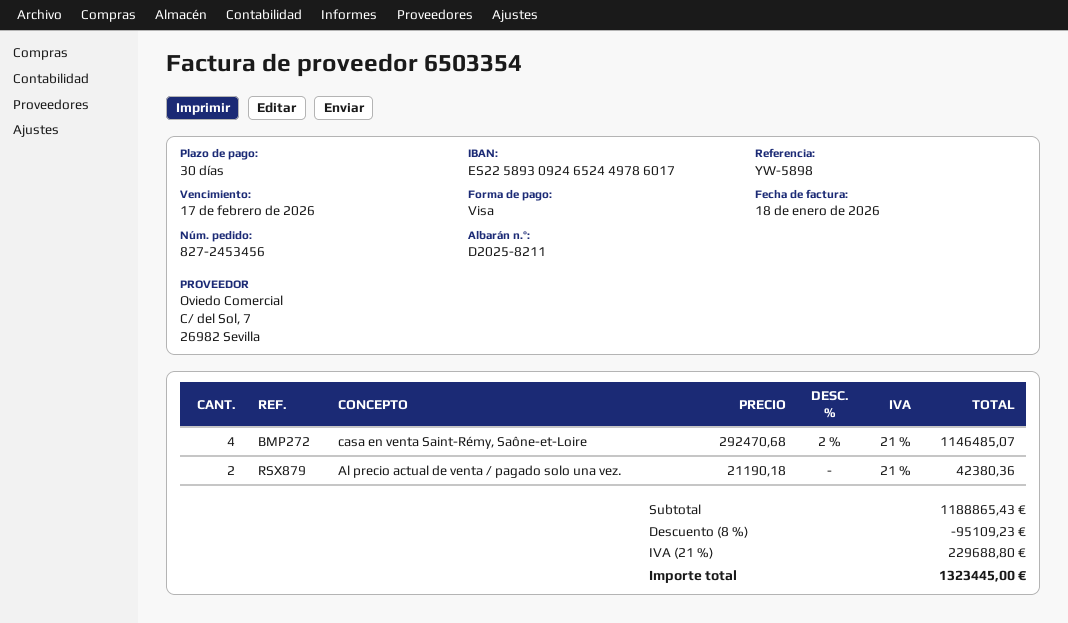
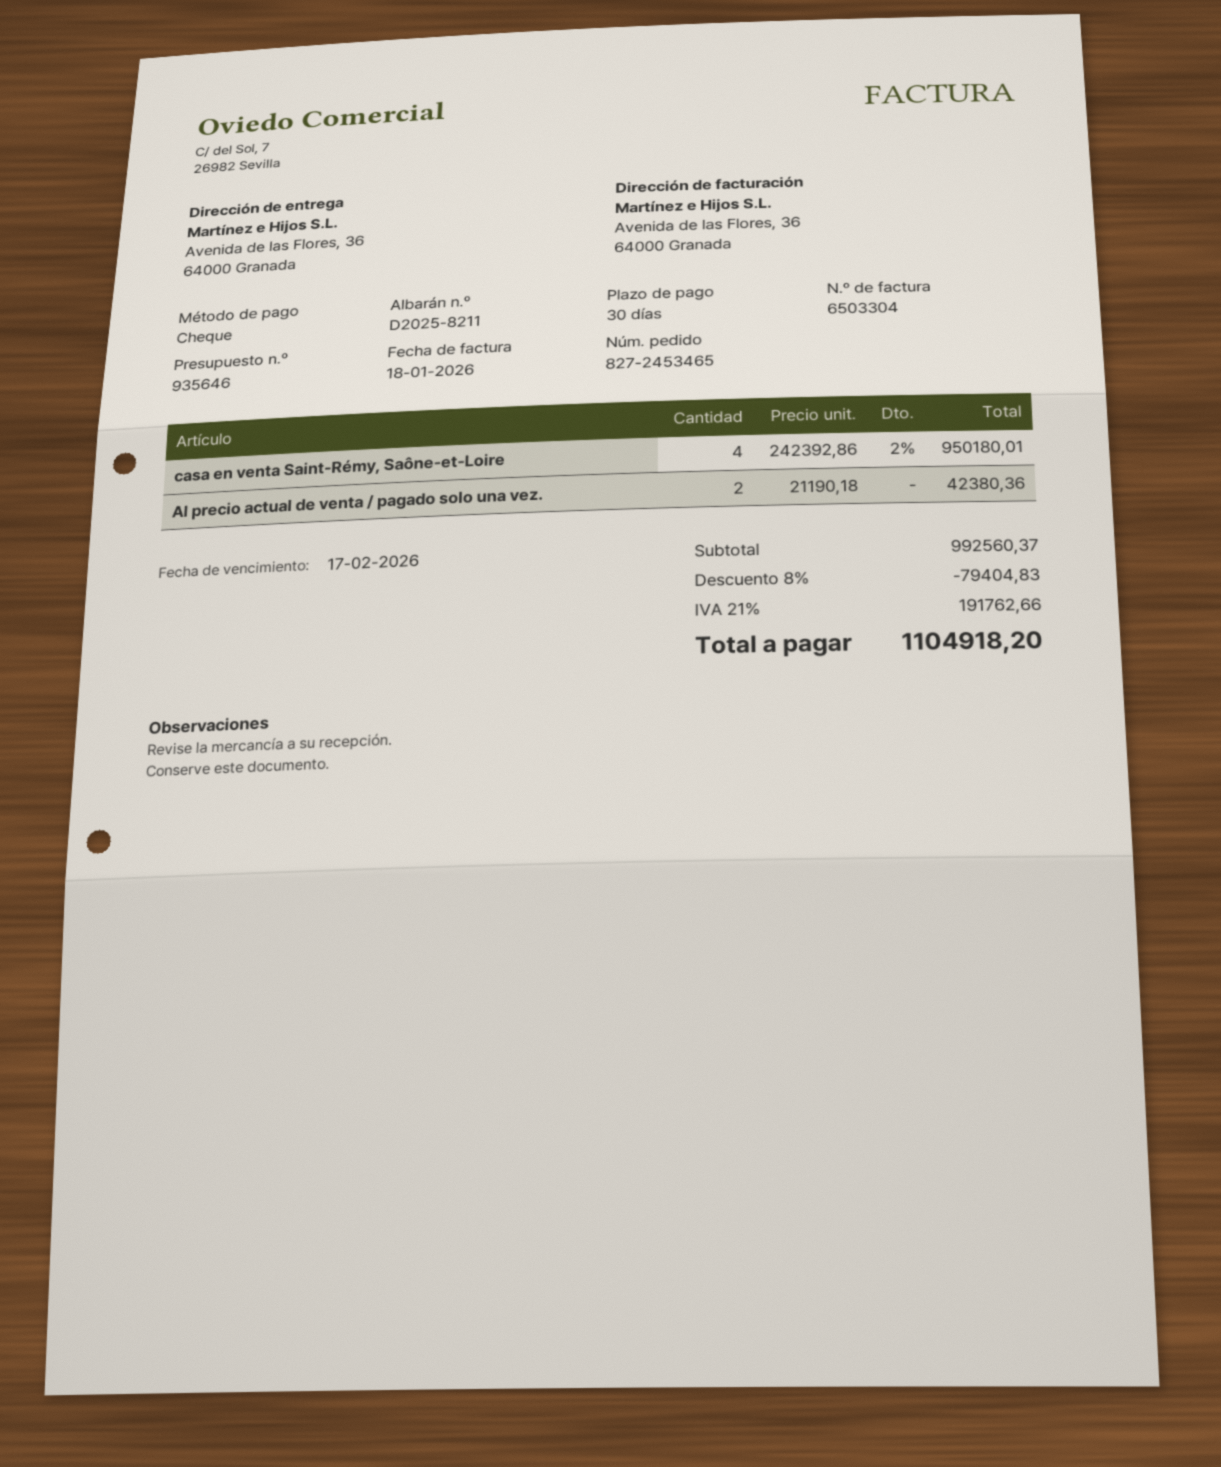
order number: 827-2453456 -> 827-2453465
invoice number: 6503354 -> 6503304
payment method: Visa -> cheque
casa en venta Saint-Rémy, Saône-et-Loire: 4 x 292470.68 - 2% = 1146485.07 -> 4 x 242392.86 - 2% = 950180.01
subtotal: 1188865.43 -> 992560.37
discount: 8% = 95109.23 -> 8% = 79404.83
tax: 21% = 229688.80 -> 21% = 191762.66
total: 1323445.00 -> 1104918.20

